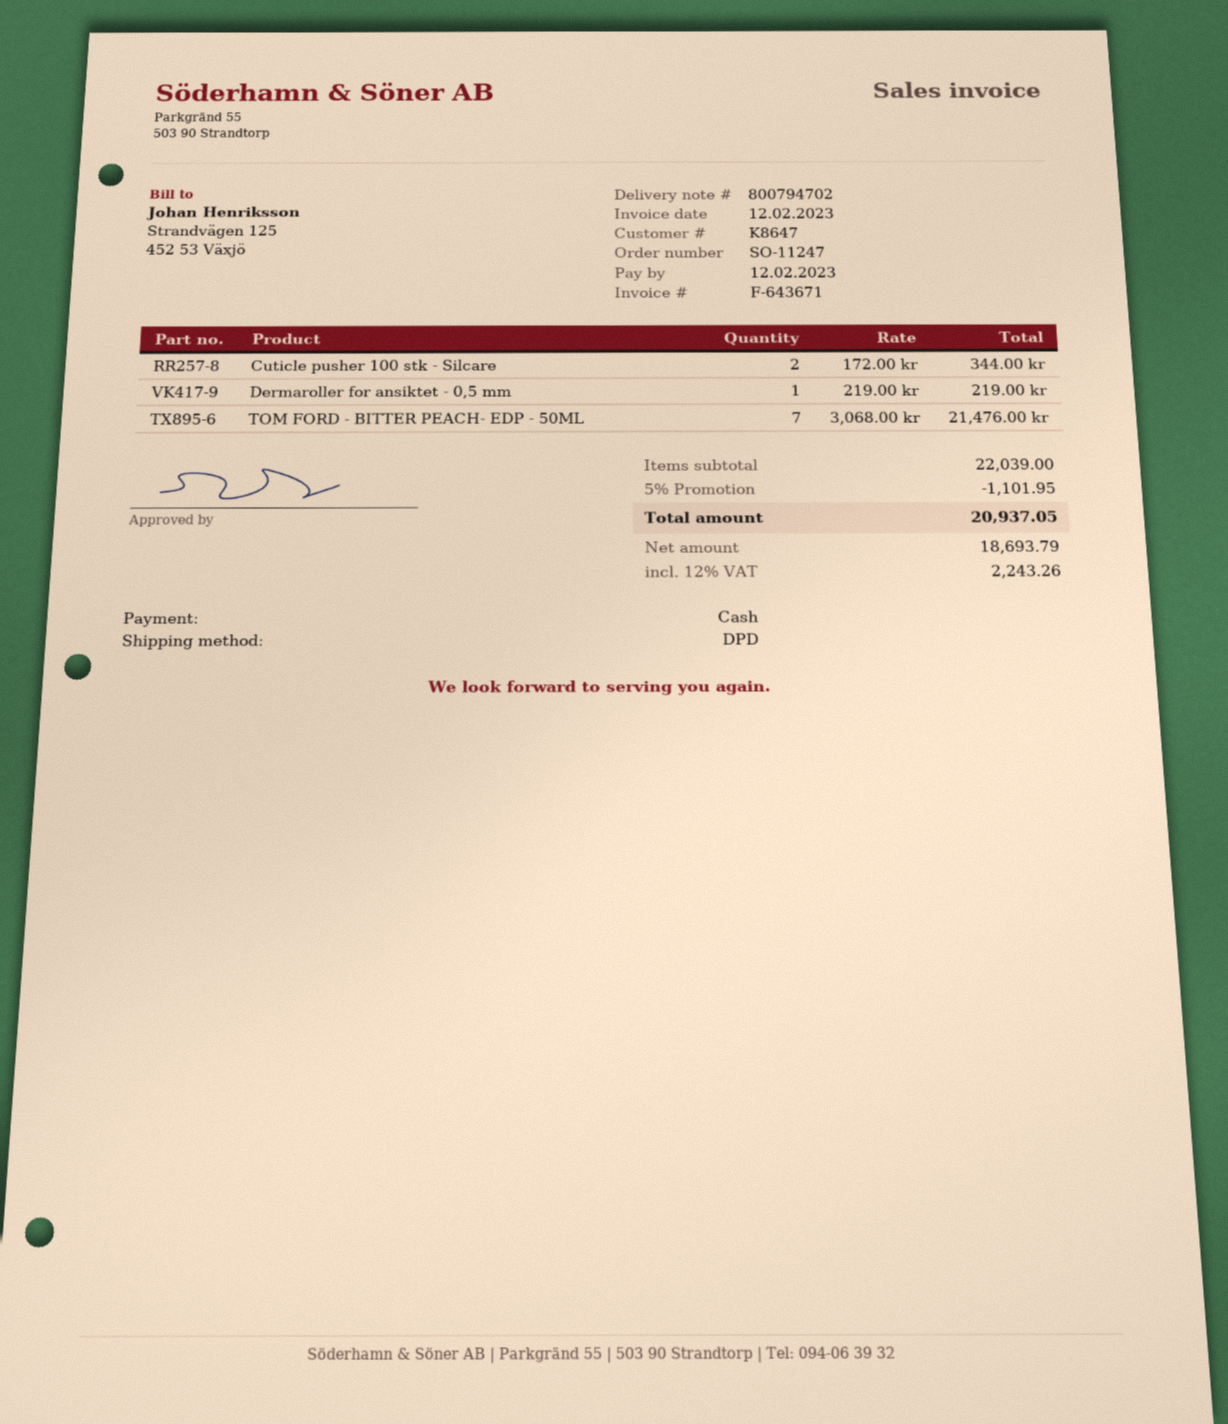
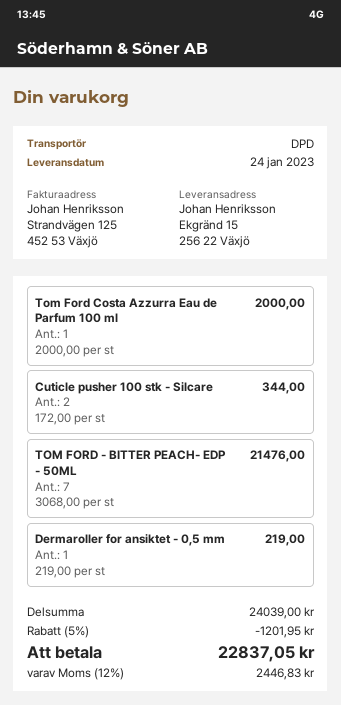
Tom Ford Costa Azzurra Eau de Parfum 100 ml: none -> 1 x 2000.00 = 2000.00
subtotal: 22039.00 -> 24039.00
discount: 5% = 1101.95 -> 5% = 1201.95
tax: 12% = 2243.26 -> 12% = 2446.83
total: 20937.05 -> 22837.05

